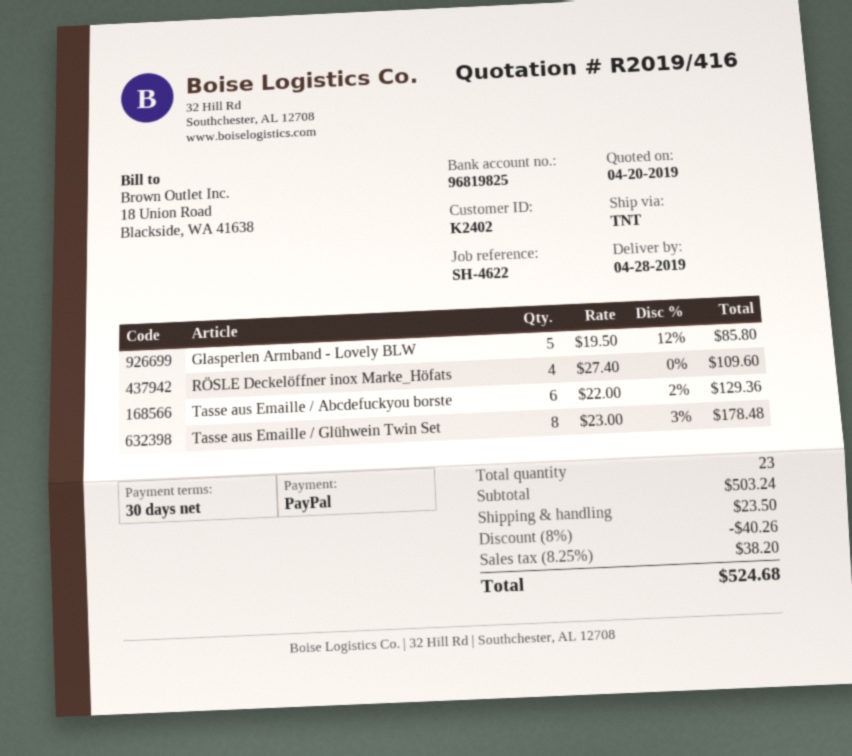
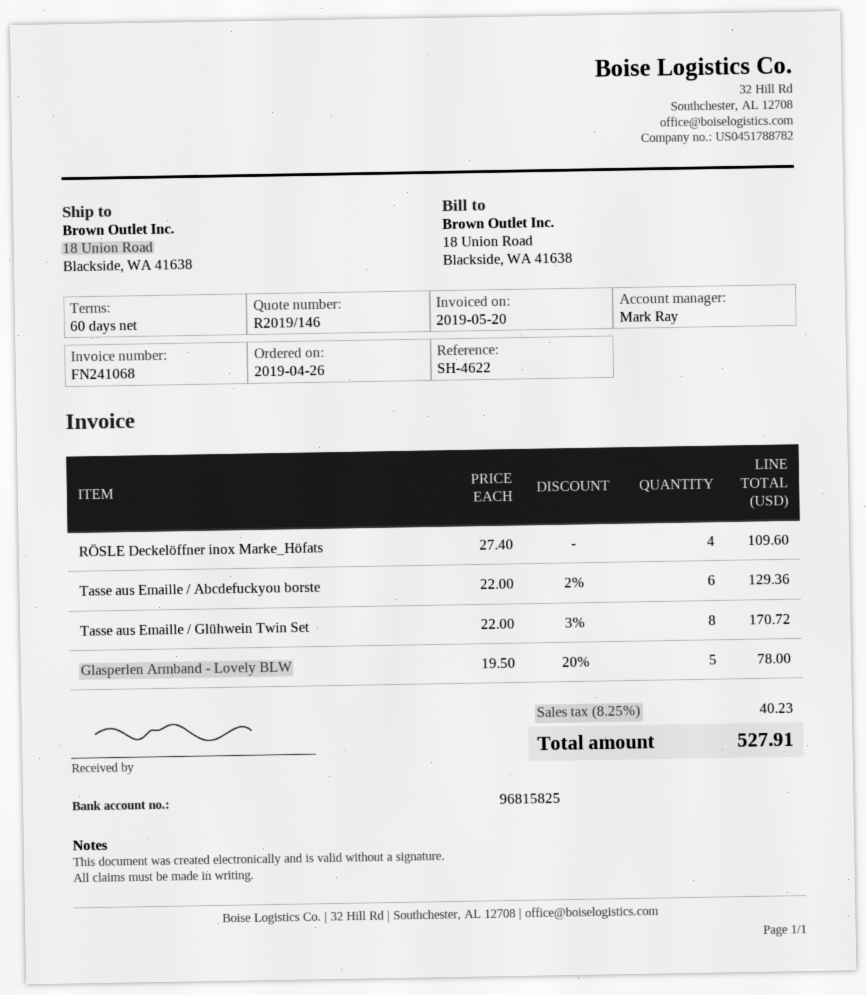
quote number: R2019/416 -> R2019/146
payment terms: 30 days -> 60 days
bank account: 96819825 -> 96815825
Glasperlen Armband - Lovely BLW: 5 x 19.50 - 12% = 85.80 -> 5 x 19.50 - 20% = 78.00
Tasse aus Emaille / Glühwein Twin Set: 8 x 23.00 - 3% = 178.48 -> 8 x 22.00 - 3% = 170.72
discount: 8% = 40.26 -> none
shipping: 23.50 -> none
tax: 8.25% = 38.20 -> 8.25% = 40.23
total: 524.68 -> 527.91

